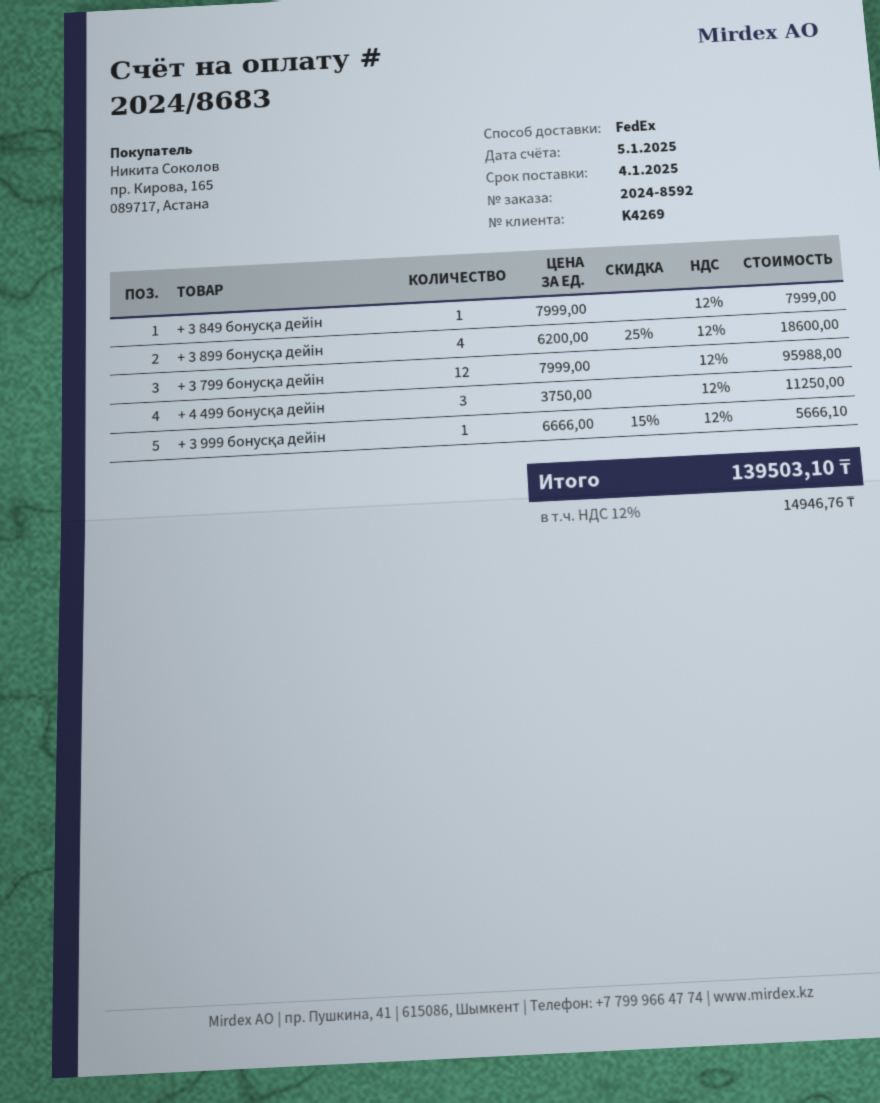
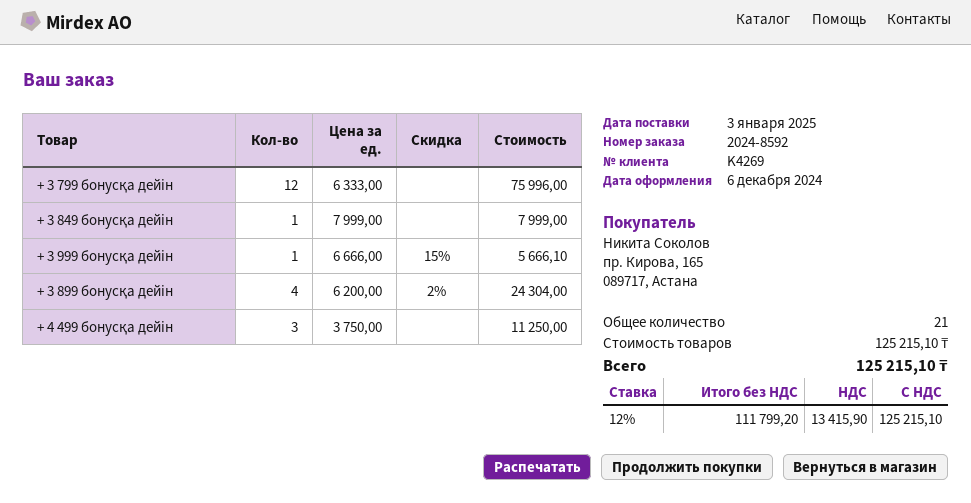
delivery date: 2025-01-04 -> 2025-01-03
+ 3 899 бонусқа дейін: 4 x 6200.00 - 25% = 18600.00 -> 4 x 6200.00 - 2% = 24304.00
+ 3 799 бонусқа дейін: 12 x 7999.00 = 95988.00 -> 12 x 6333.00 = 75996.00
tax: 12% = 14946.76 -> 12% = 13415.90
total: 139503.10 -> 125215.10

